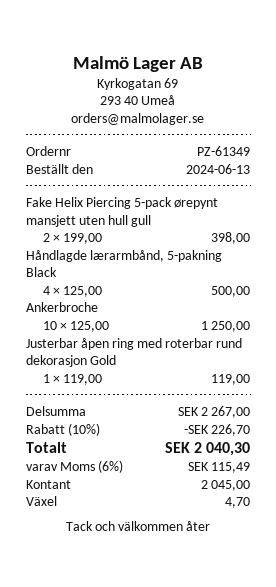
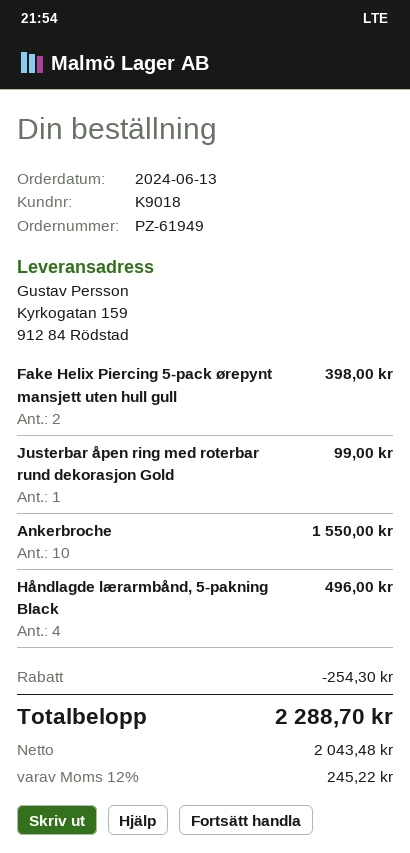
order number: PZ-61349 -> PZ-61949
Håndlagde lærarmbånd, 5-pakning Black: 4 for 500.00 -> 4 for 496.00
Ankerbroche: 10 for 1250.00 -> 10 for 1550.00
Justerbar åpen ring med roterbar rund dekorasjon Gold: 1 for 119.00 -> 1 for 99.00
discount: 226.70 -> 254.30
tax: 6% = 115.49 -> 12% = 245.22
total: 2040.30 -> 2288.70

